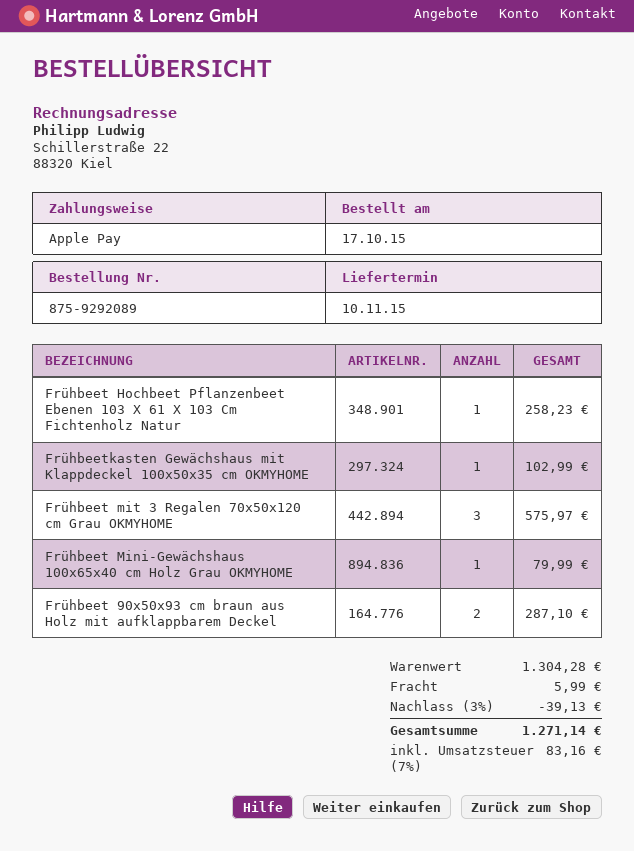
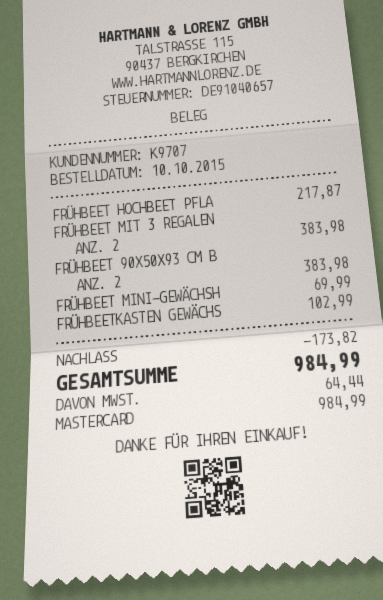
order date: 2015-10-17 -> 2015-10-10
payment method: Apple Pay -> Mastercard
Frühbeet Hochbeet Pflanzenbeet Ebenen 103 X 61 X 103 Cm Fichtenholz Natur: 1 for 258.23 -> 1 for 217.87
Frühbeet mit 3 Regalen 70x50x120 cm Grau OKMYHOME: 3 for 575.97 -> 2 for 383.98
Frühbeet Mini-Gewächshaus 100x65x40 cm Holz Grau OKMYHOME: 1 for 79.99 -> 1 for 69.99
Frühbeet 90x50x93 cm braun aus Holz mit aufklappbarem Deckel: 2 for 287.10 -> 2 for 383.98
discount: 39.13 -> 173.82
shipping: 5.99 -> none
tax: 83.16 -> 64.44
total: 1271.14 -> 984.99

